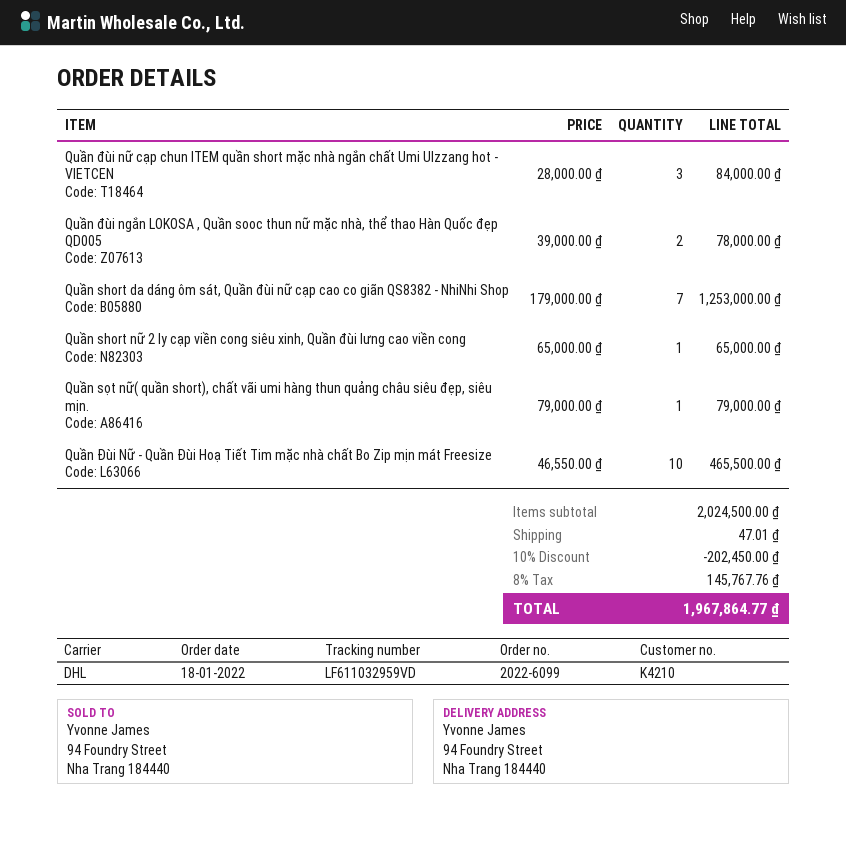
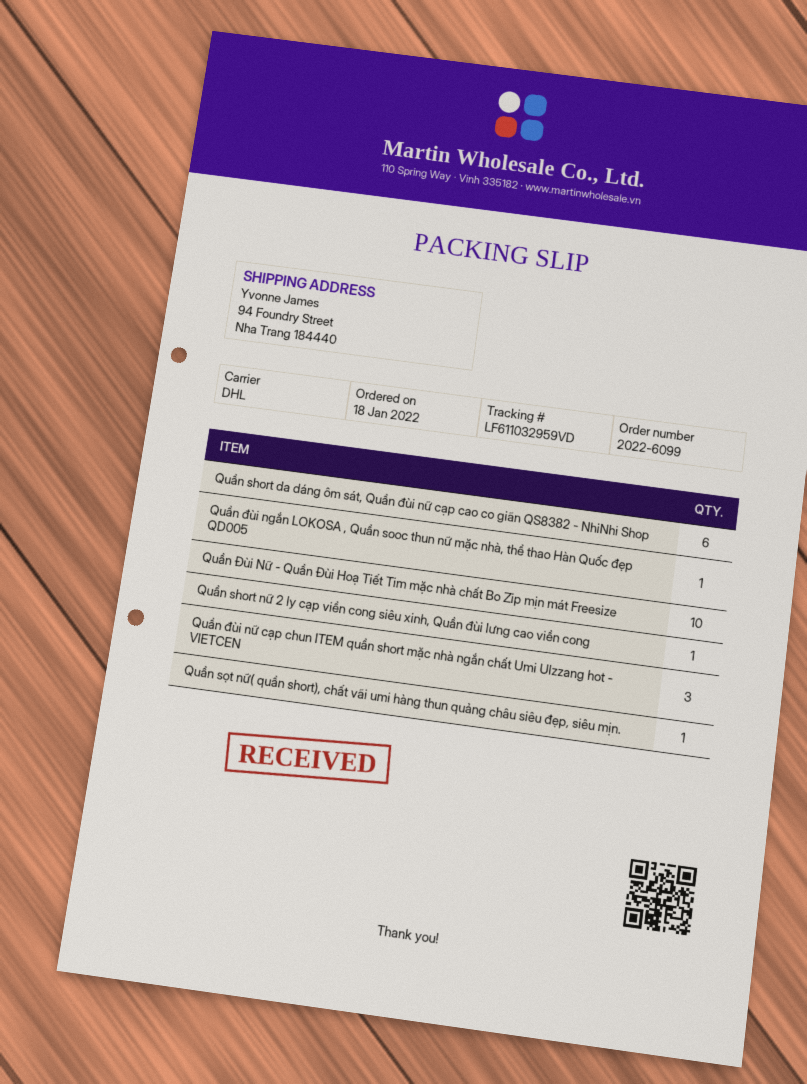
Quần đùi ngắn LOKOSA , Quần sooc thun nữ mặc nhà, thể thao Hàn Quốc đẹp QD005: 2 -> 1
Quần short da dáng ôm sát, Quần đùi nữ cạp cao co giãn QS8382 - NhiNhi Shop: 7 -> 6

